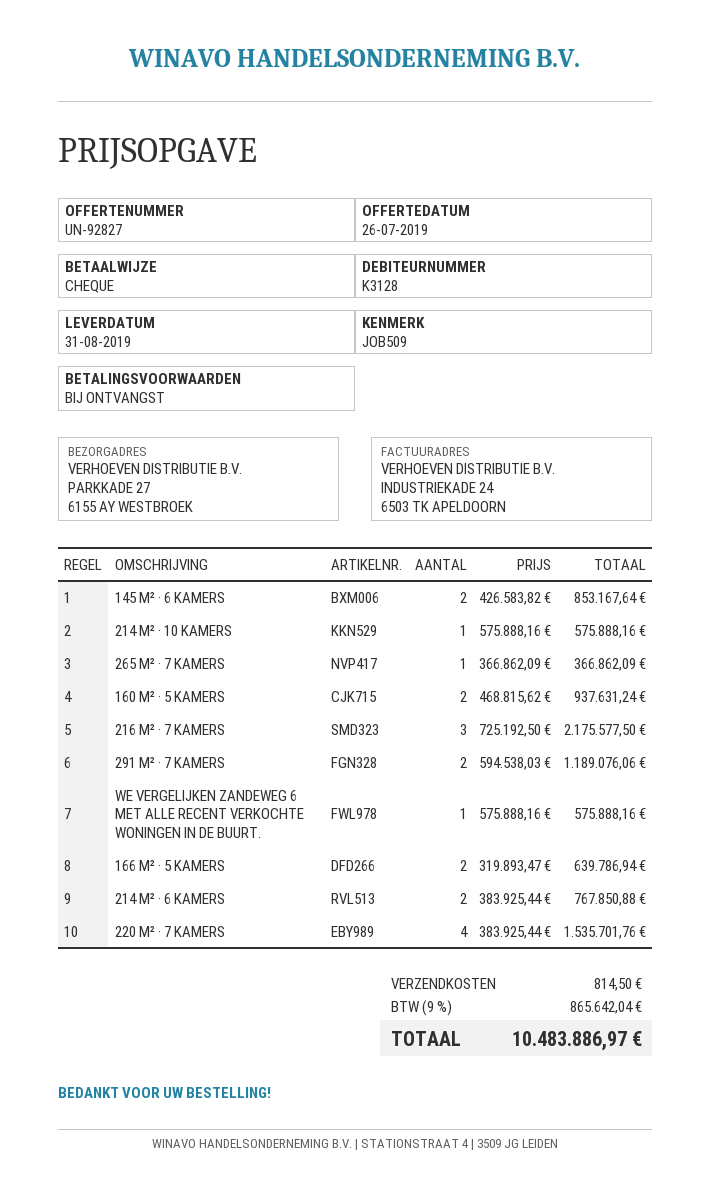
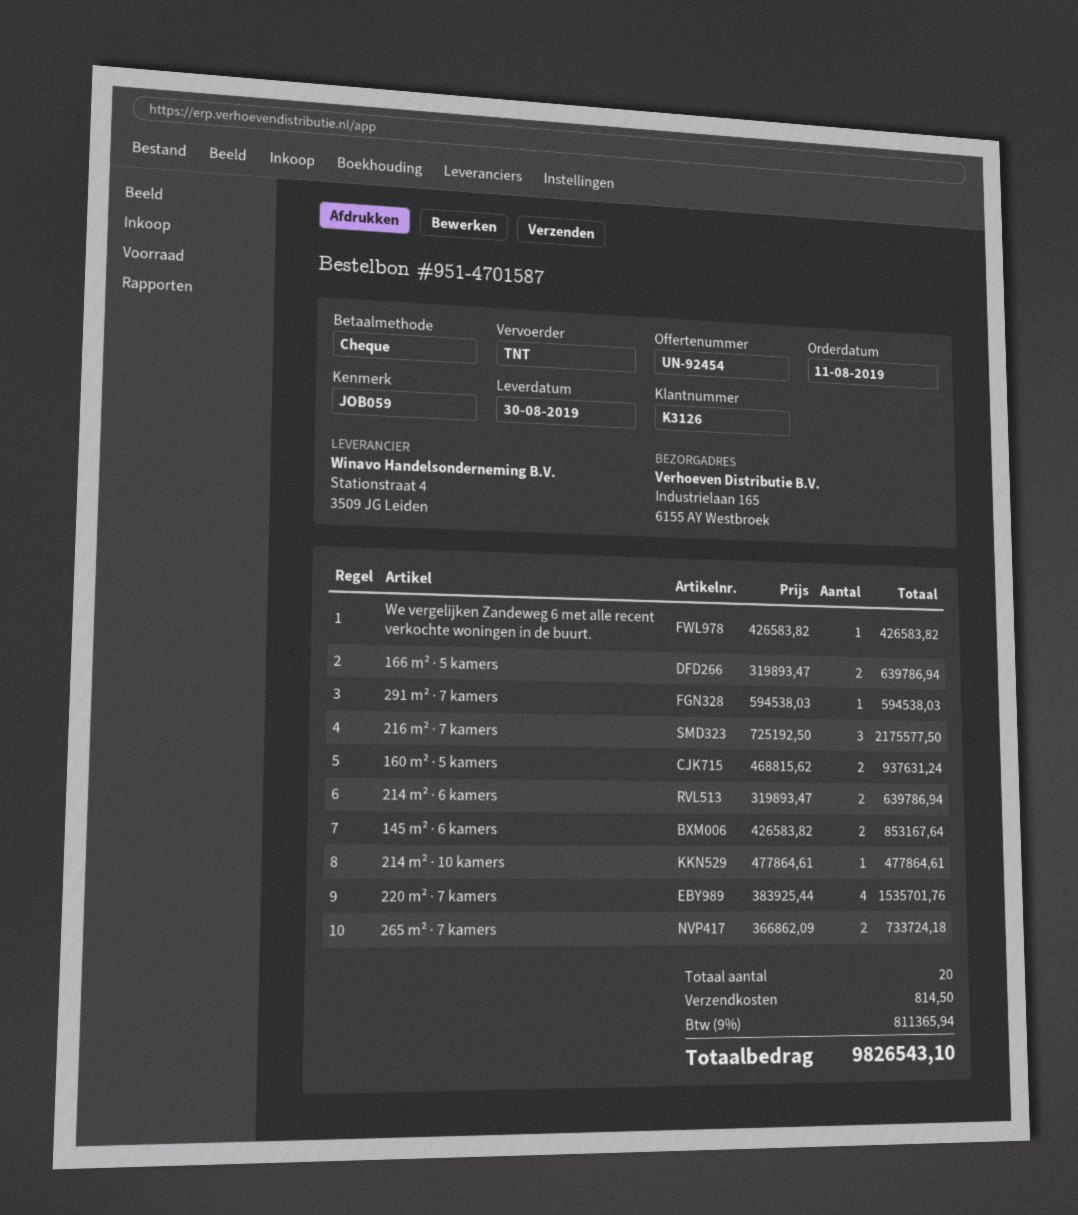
quote number: UN-92827 -> UN-92454
delivery date: 2019-08-31 -> 2019-08-30
customer number: K3128 -> K3126
reference: JOB509 -> JOB059
ship to: PARKKADE 27, 6155 AY WESTBROEK -> Industrielaan 165, 6155 AY Westbroek
214 M² · 10 KAMERS: 1 x 575888.16 = 575888.16 -> 1 x 477864.61 = 477864.61
265 M² · 7 KAMERS: 1 x 366862.09 = 366862.09 -> 2 x 366862.09 = 733724.18
291 M² · 7 KAMERS: 2 x 594538.03 = 1189076.06 -> 1 x 594538.03 = 594538.03
WE VERGELIJKEN ZANDEWEG 6 MET ALLE RECENT VERKOCHTE WONINGEN IN DE BUURT.: 1 x 575888.16 = 575888.16 -> 1 x 426583.82 = 426583.82
214 M² · 6 KAMERS: 2 x 383925.44 = 767850.88 -> 2 x 319893.47 = 639786.94
tax: 9% = 865642.04 -> 9% = 811365.94
total: 10483886.97 -> 9826543.10

